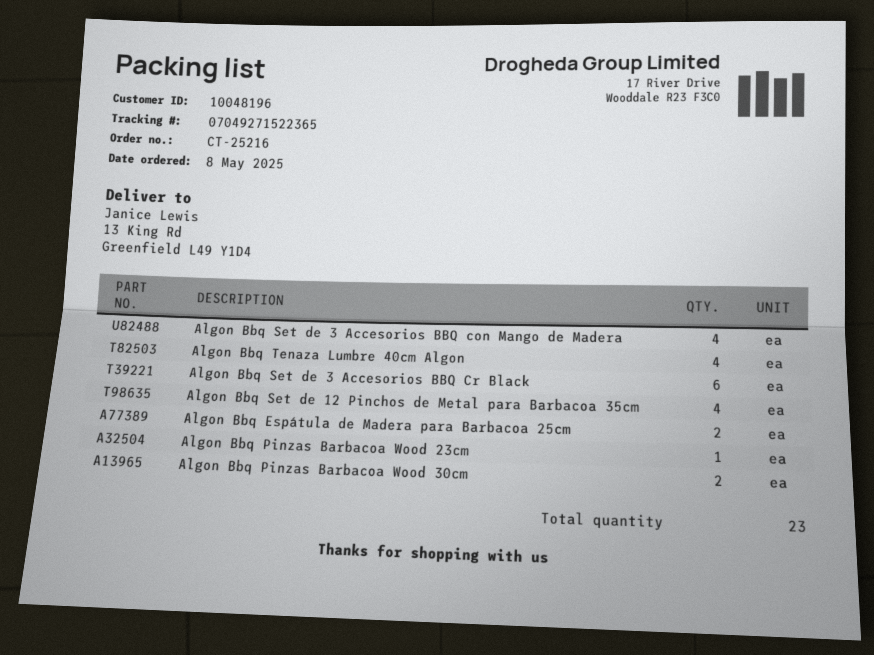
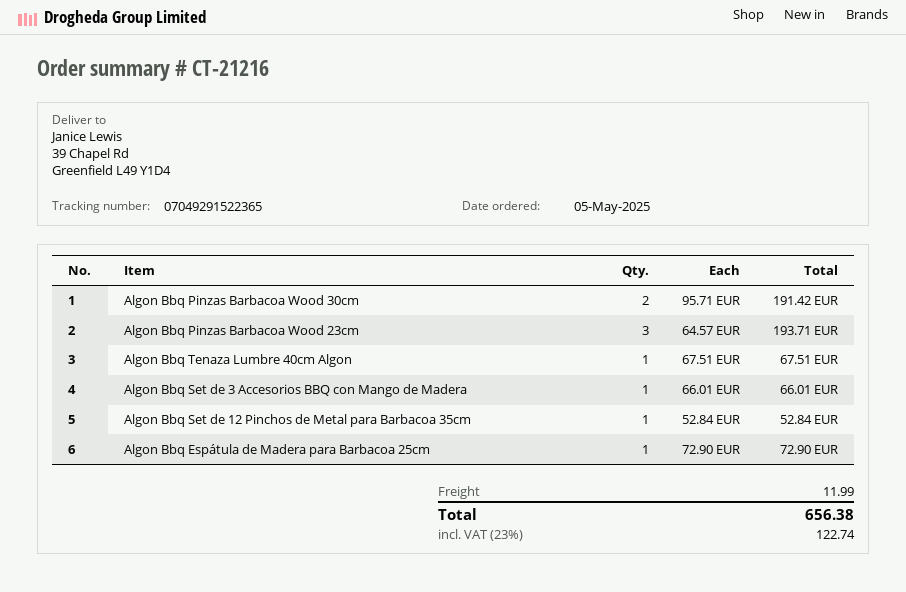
order number: CT-25216 -> CT-21216
order date: 2025-05-08 -> 2025-05-05
tracking number: 07049271522365 -> 07049291522365
ship to: 13 King Rd, Greenfield L49 Y1D4 -> 39 Chapel Rd, Greenfield L49 Y1D4
Algon Bbq Set de 3 Accesorios BBQ con Mango de Madera: 4 -> 1
Algon Bbq Tenaza Lumbre 40cm Algon: 4 -> 1
Algon Bbq Set de 3 Accesorios BBQ Cr Black: 6 -> none
Algon Bbq Set de 12 Pinchos de Metal para Barbacoa 35cm: 4 -> 1
Algon Bbq Espátula de Madera para Barbacoa 25cm: 2 -> 1
Algon Bbq Pinzas Barbacoa Wood 23cm: 1 -> 3

